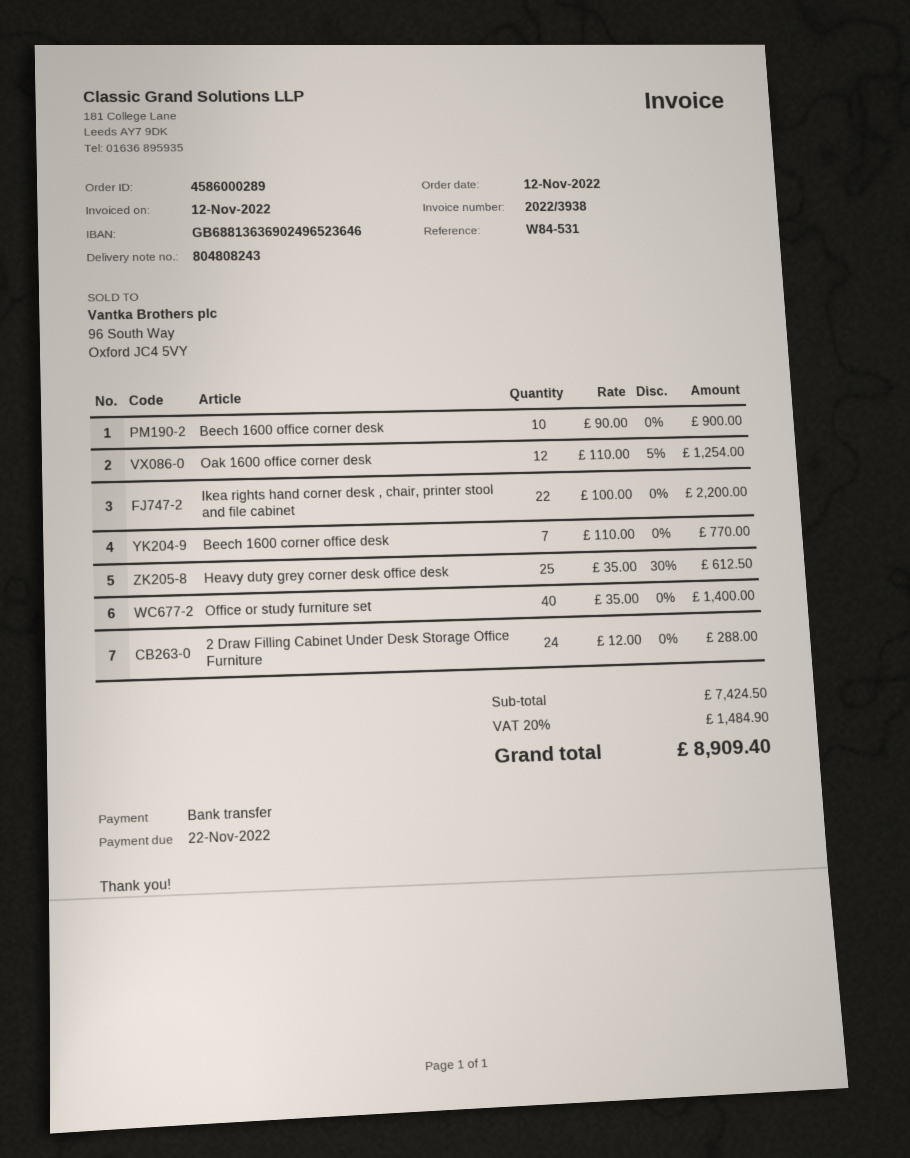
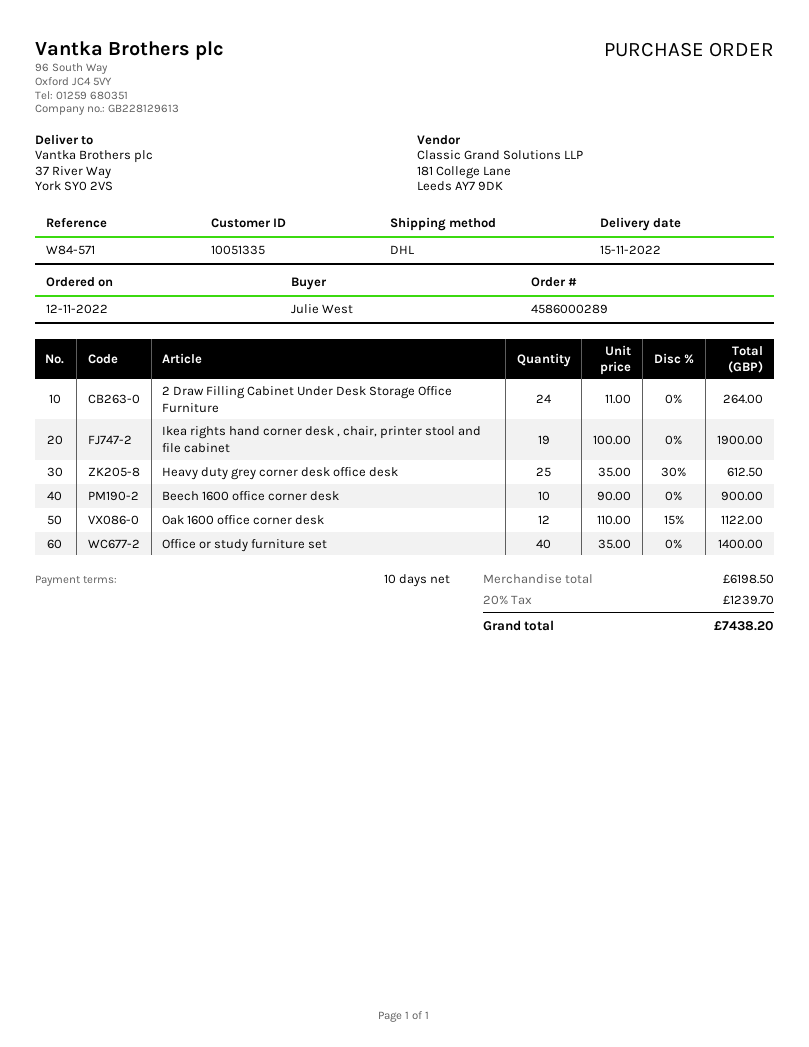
reference: W84-531 -> W84-571
Oak 1600 office corner desk: 12 x 110.00 - 5% = 1254.00 -> 12 x 110.00 - 15% = 1122.00
Ikea rights hand corner desk , chair, printer stool and file cabinet: 22 x 100.00 = 2200.00 -> 19 x 100.00 = 1900.00
Beech 1600 corner office desk: 7 x 110.00 = 770.00 -> none
2 Draw Filling Cabinet Under Desk Storage Office Furniture: 24 x 12.00 = 288.00 -> 24 x 11.00 = 264.00
subtotal: 7424.50 -> 6198.50
tax: 20% = 1484.90 -> 20% = 1239.70
total: 8909.40 -> 7438.20

